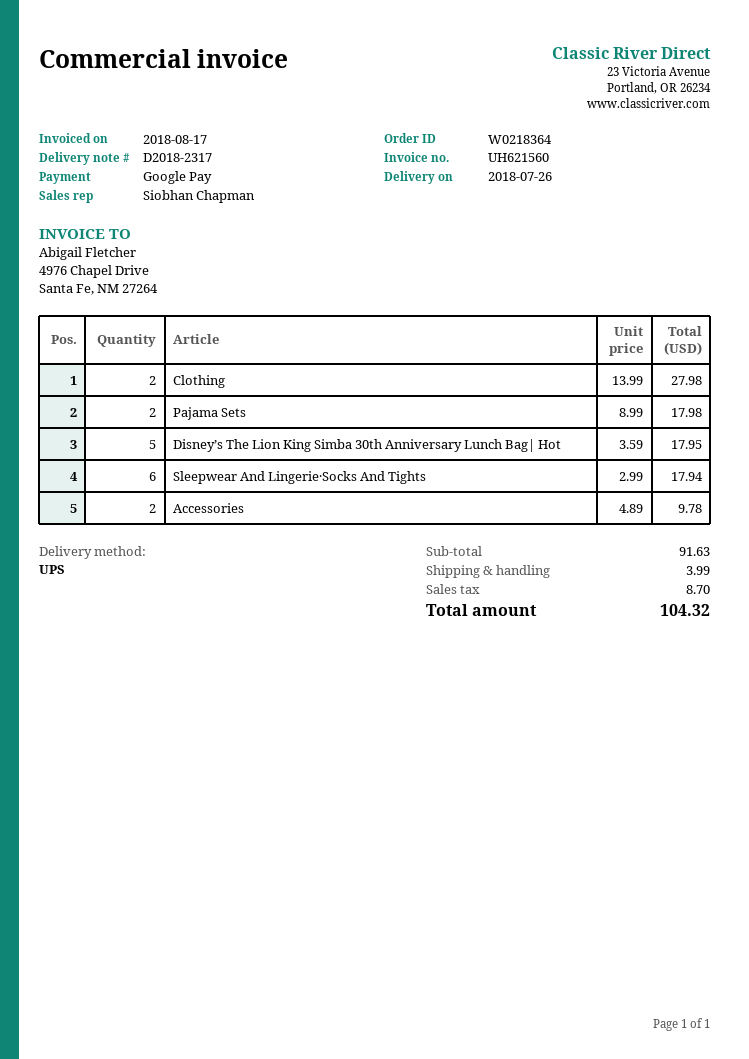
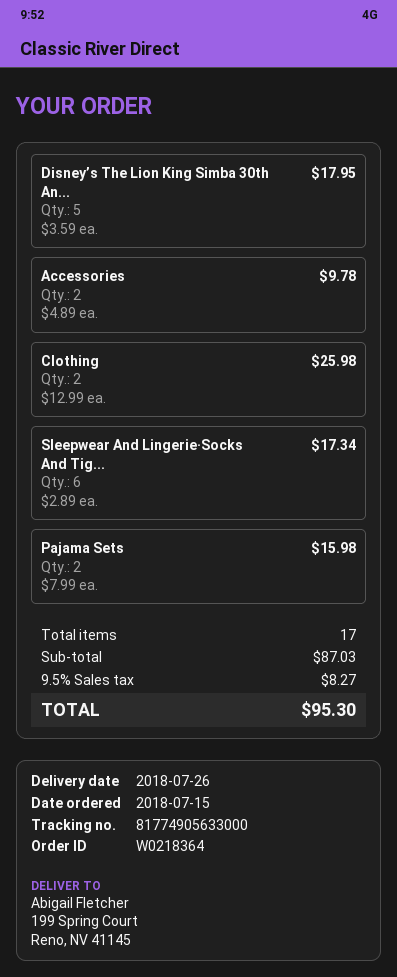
Clothing: 2 x 13.99 = 27.98 -> 2 x 12.99 = 25.98
Pajama Sets: 2 x 8.99 = 17.98 -> 2 x 7.99 = 15.98
Sleepwear And Lingerie·Socks And Tights: 6 x 2.99 = 17.94 -> 6 x 2.89 = 17.34
subtotal: 91.63 -> 87.03
shipping: 3.99 -> none
tax: 8.70 -> 8.27
total: 104.32 -> 95.30

